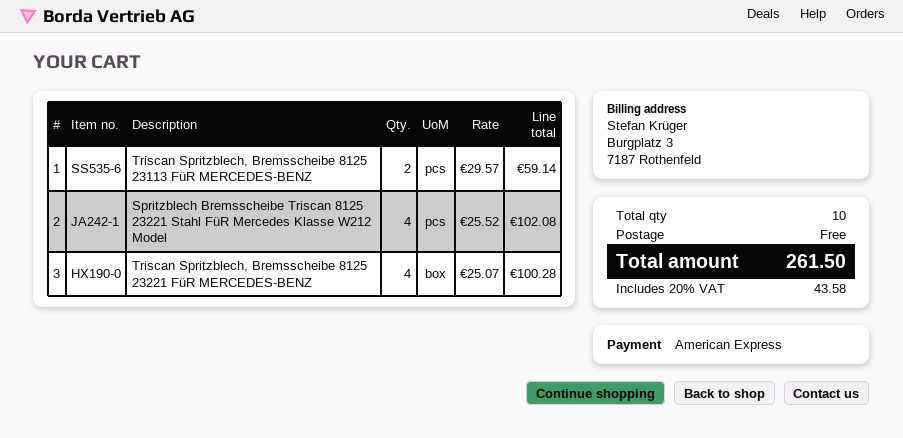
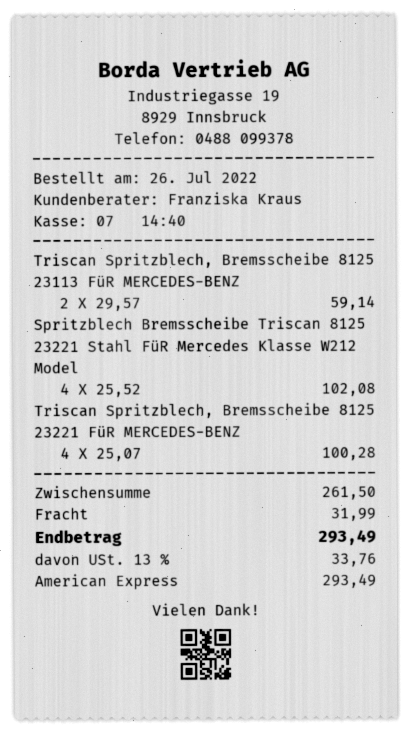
shipping: 0.00 -> 31.99
tax: 20% = 43.58 -> 13% = 33.76
total: 261.50 -> 293.49

